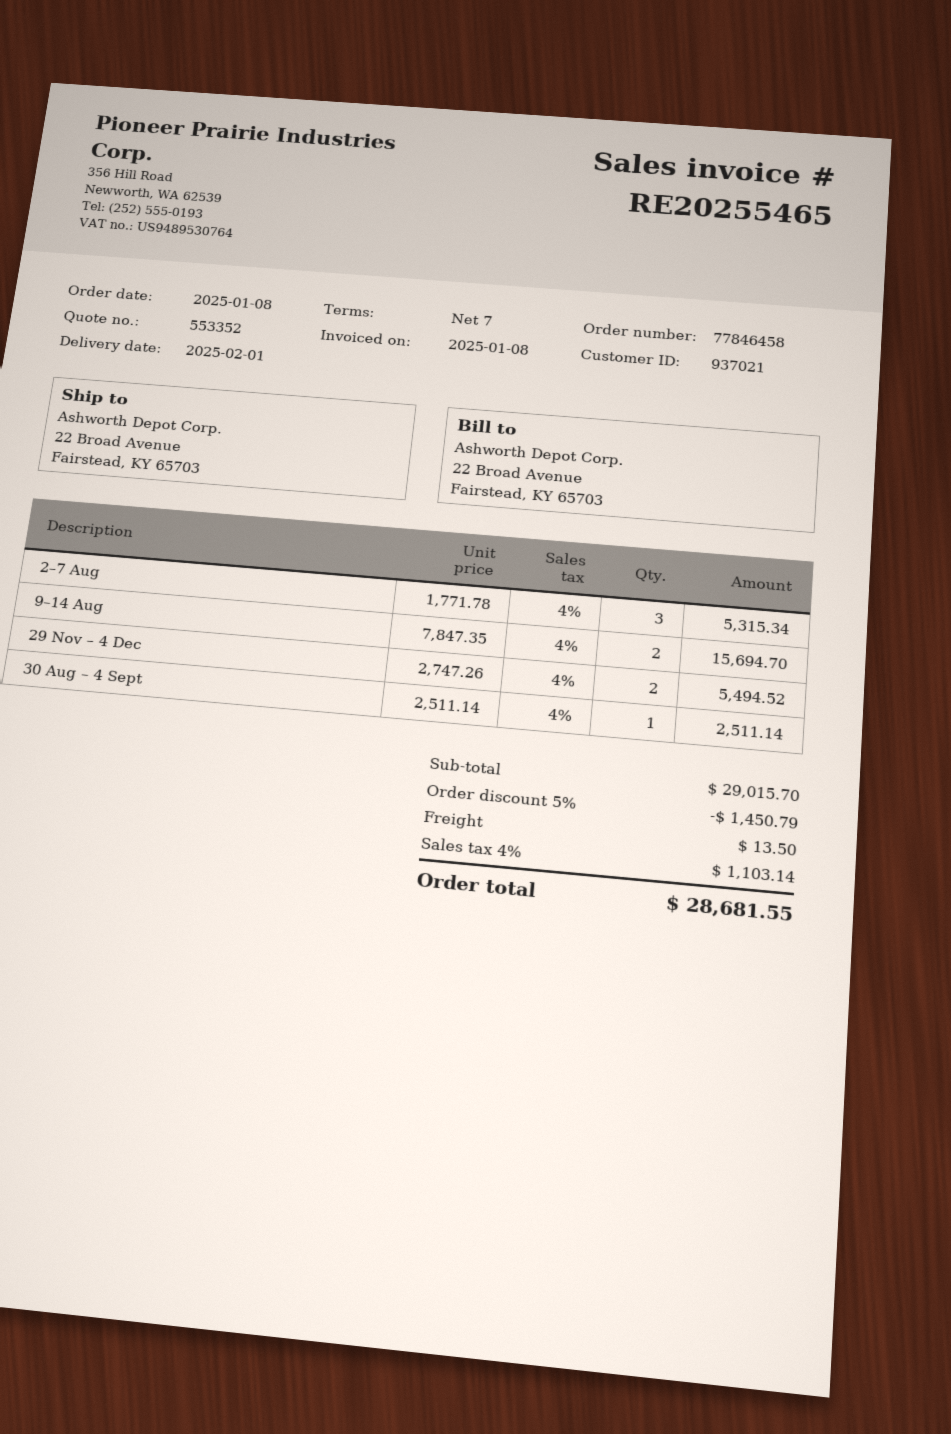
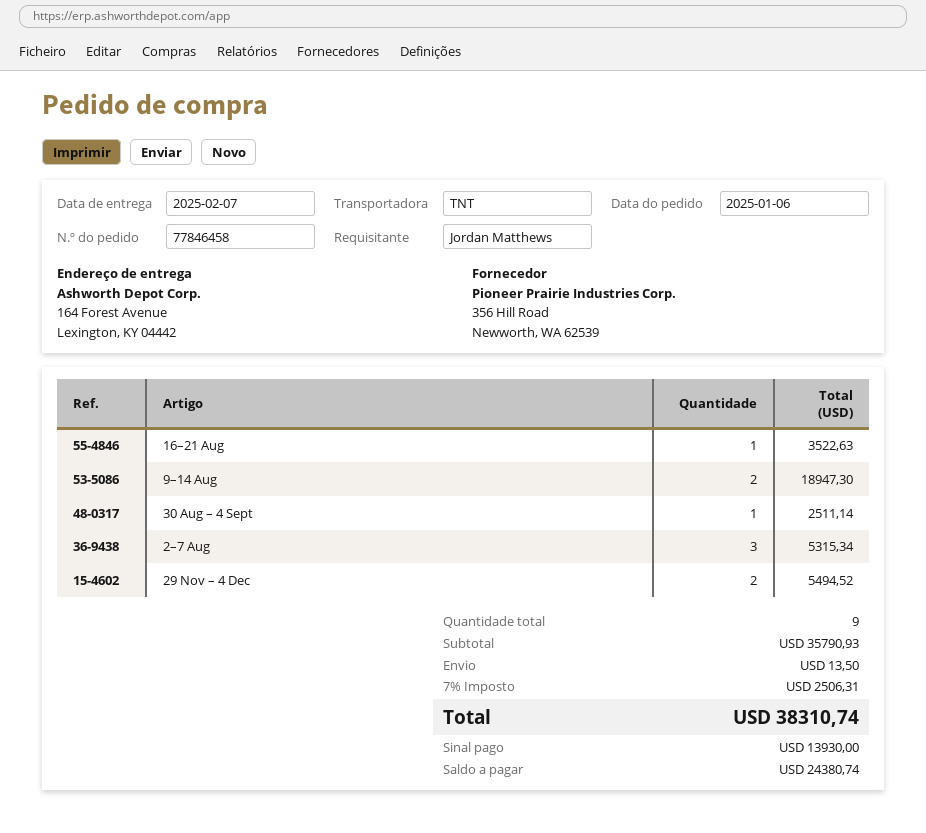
order date: 2025-01-08 -> 2025-01-06
delivery date: 2025-02-01 -> 2025-02-07
ship to: 22 Broad Avenue, Fairstead, KY 65703 -> 164 Forest Avenue, Lexington, KY 04442
9–14 Aug: 2 for 15694.70 -> 2 for 18947.30
16–21 Aug: none -> 1 for 3522.63
subtotal: 29015.70 -> 35790.93
discount: 5% = 1450.79 -> none
tax: 4% = 1103.14 -> 7% = 2506.31
total: 28681.55 -> 38310.74

